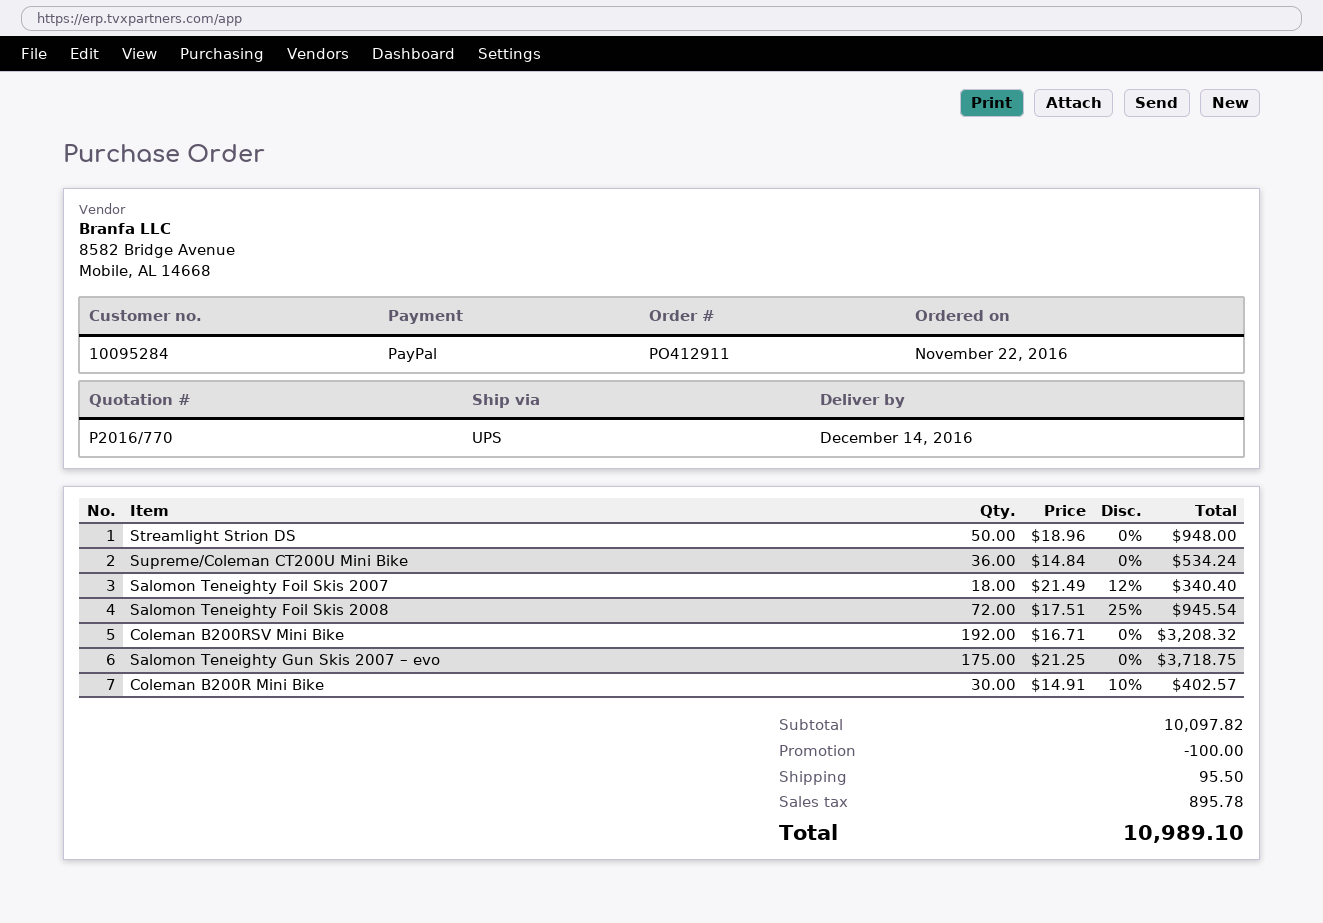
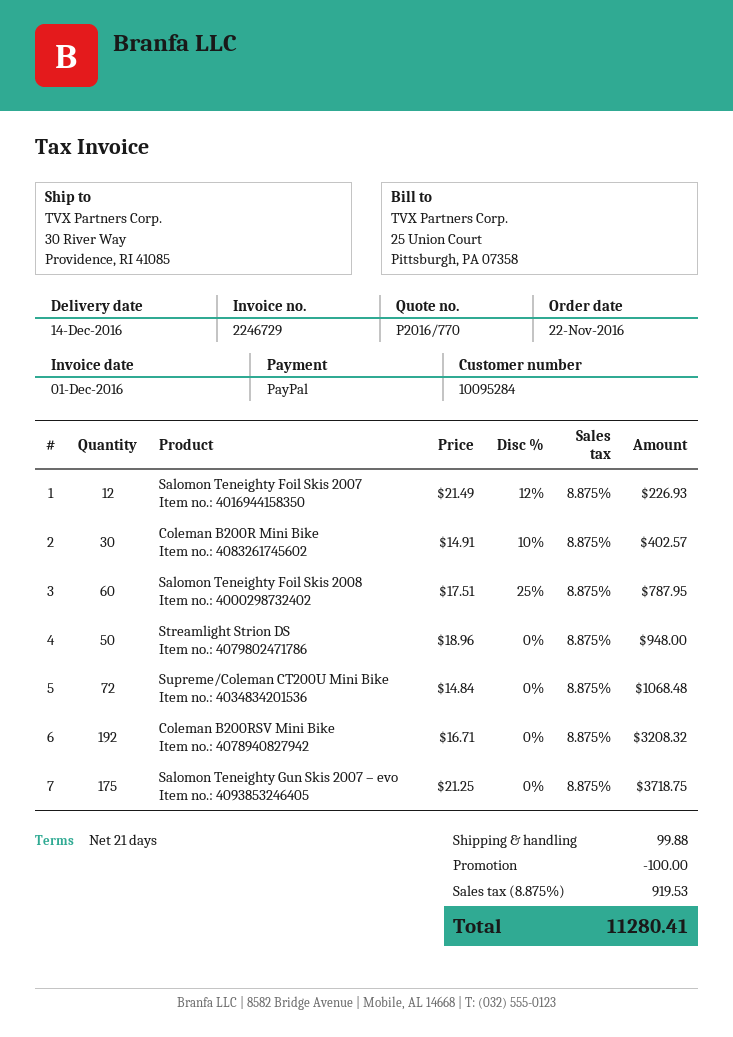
Supreme/Coleman CT200U Mini Bike: 36 x 14.84 = 534.24 -> 72 x 14.84 = 1068.48
Salomon Teneighty Foil Skis 2007: 18 x 21.49 - 12% = 340.40 -> 12 x 21.49 - 12% = 226.93
Salomon Teneighty Foil Skis 2008: 72 x 17.51 - 25% = 945.54 -> 60 x 17.51 - 25% = 787.95
shipping: 95.50 -> 99.88
tax: 895.78 -> 919.53
total: 10989.10 -> 11280.41

